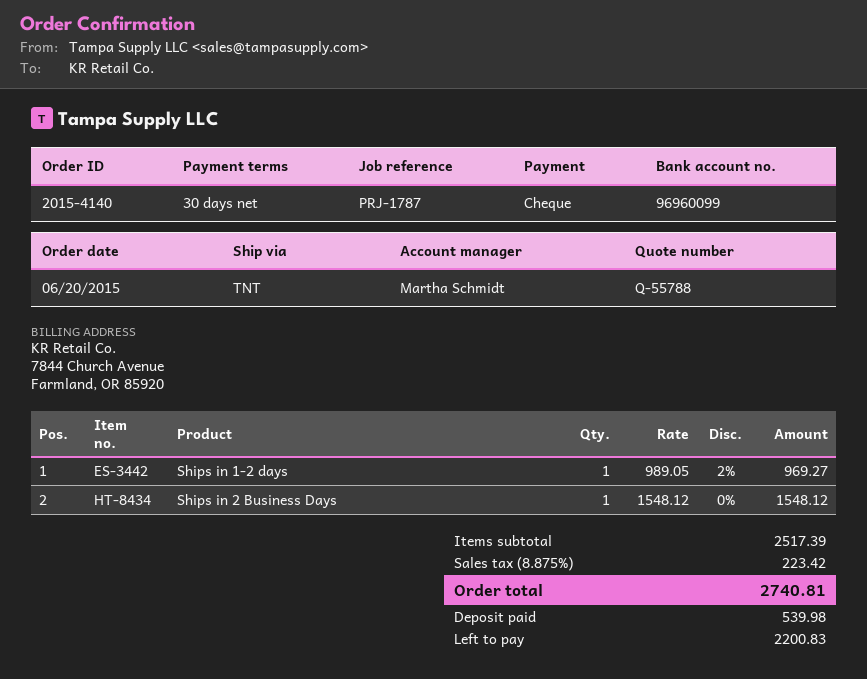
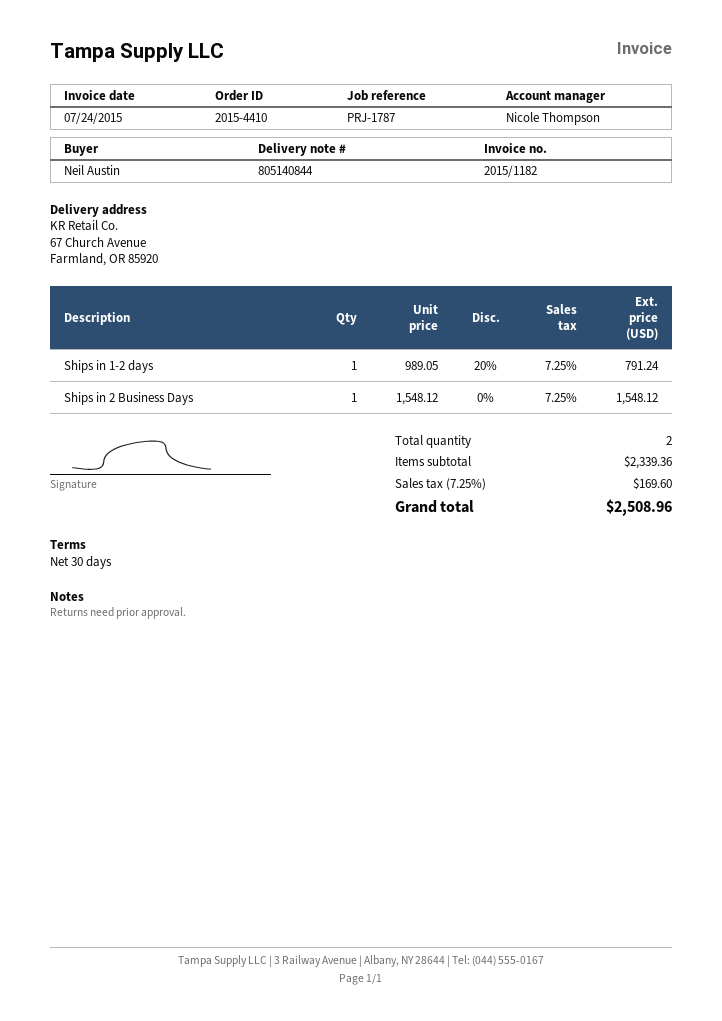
order number: 2015-4140 -> 2015-4410
sales rep: Martha Schmidt -> Nicole Thompson
Ships in 1-2 days: 1 x 989.05 - 2% = 969.27 -> 1 x 989.05 - 20% = 791.24
subtotal: 2517.39 -> 2339.36
tax: 8.875% = 223.42 -> 7.25% = 169.60
total: 2740.81 -> 2508.96

